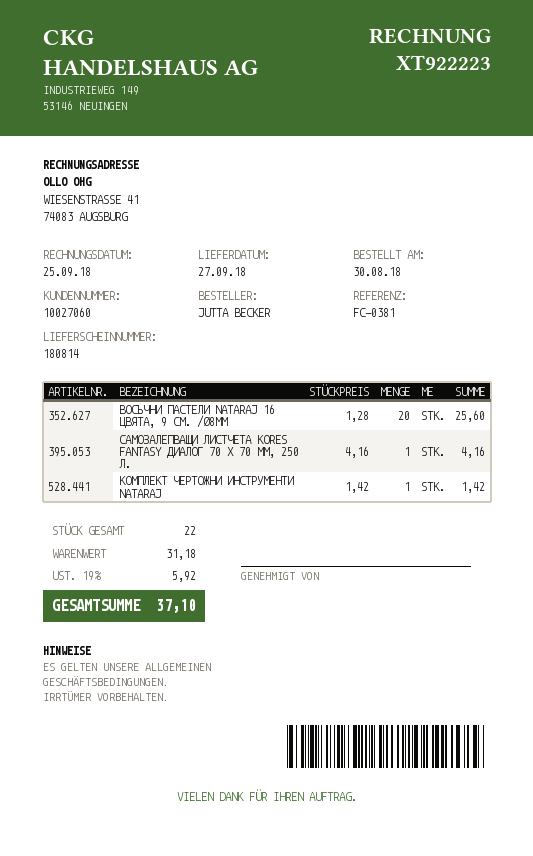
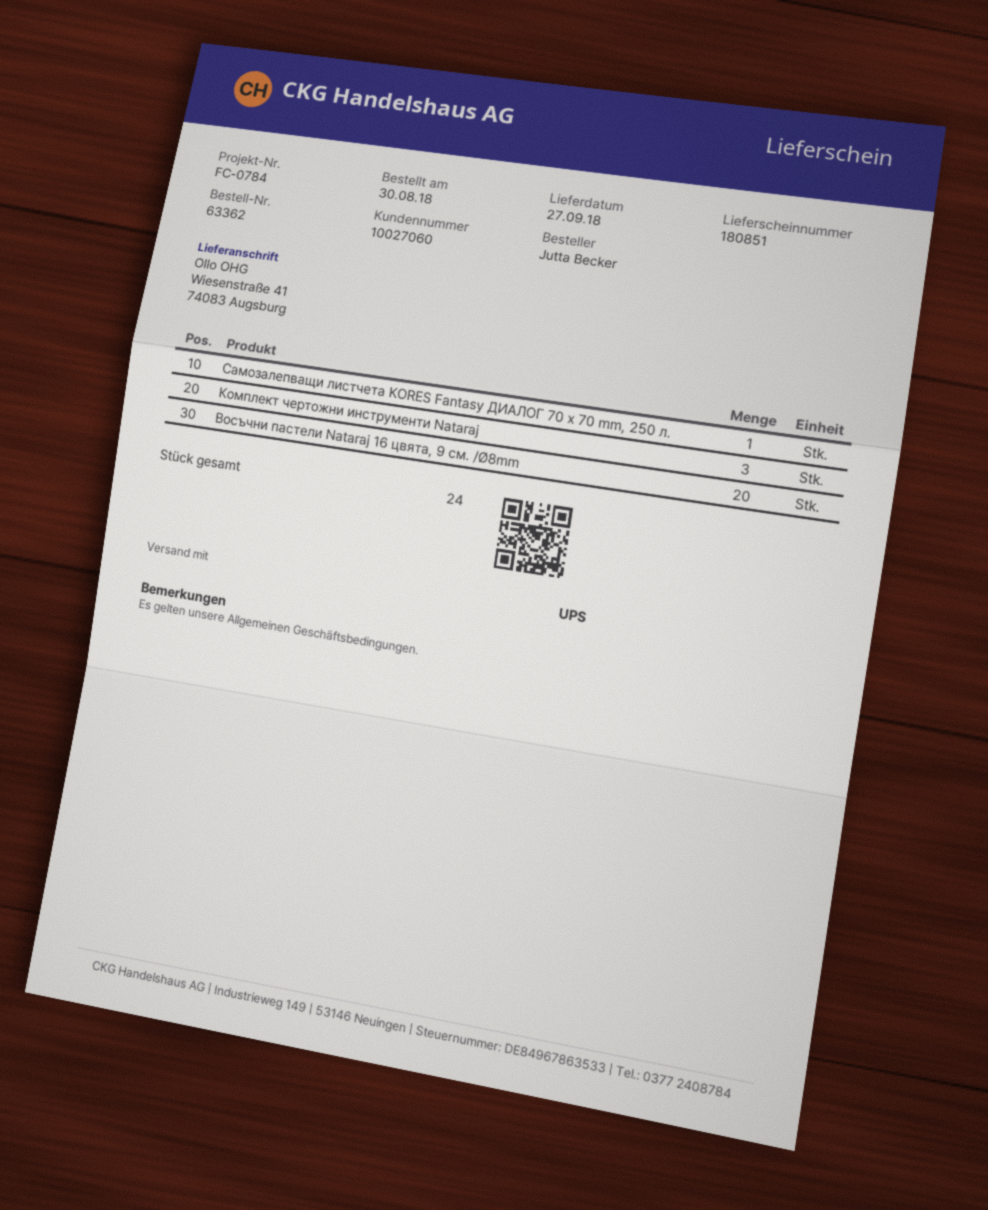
delivery note number: 180814 -> 180851
reference: FC-0381 -> FC-0784
КОМПЛЕКТ ЧЕРТОЖНИ ИНСТРУМЕНТИ NATARAJ: 1 -> 3
total quantity: 22 -> 24

